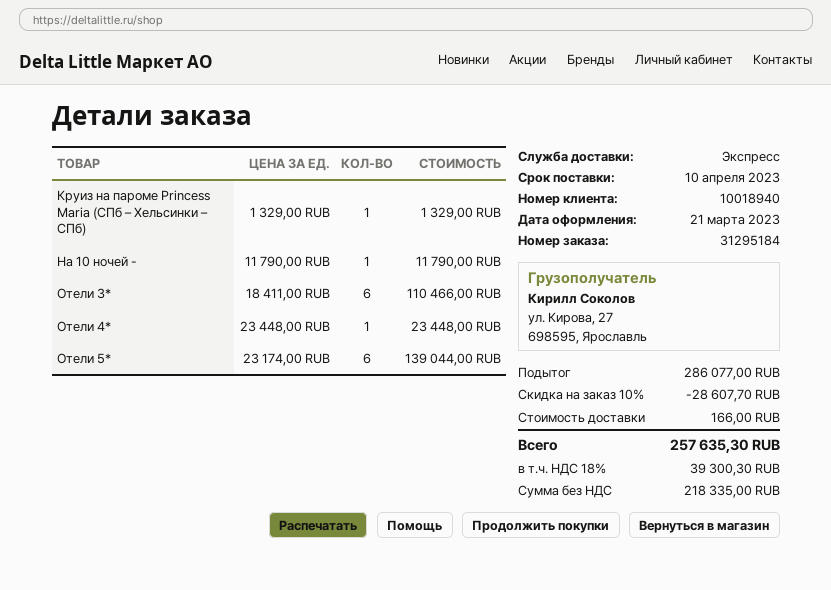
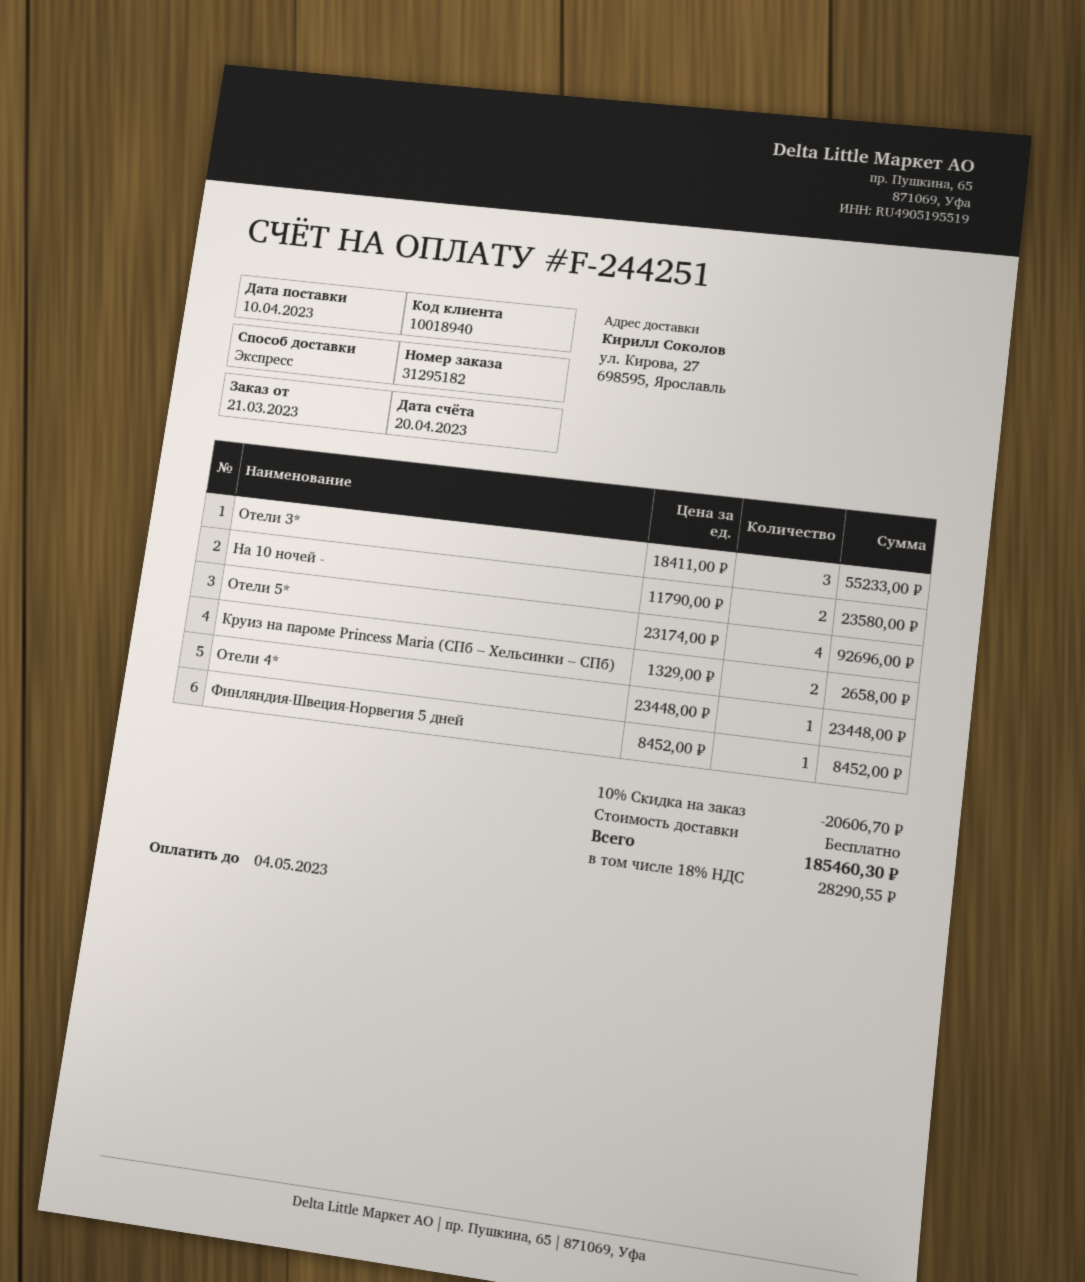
order number: 31295184 -> 31295182
Круиз на пароме Princess Maria (СПб – Хельсинки – СПб): 1 x 1329.00 = 1329.00 -> 2 x 1329.00 = 2658.00
На 10 ночей -: 1 x 11790.00 = 11790.00 -> 2 x 11790.00 = 23580.00
Отели 3*: 6 x 18411.00 = 110466.00 -> 3 x 18411.00 = 55233.00
Отели 5*: 6 x 23174.00 = 139044.00 -> 4 x 23174.00 = 92696.00
Финляндия-Швеция-Норвегия 5 дней: none -> 1 x 8452.00 = 8452.00
discount: 10% = 28607.70 -> 10% = 20606.70
shipping: 166.00 -> 0.00
tax: 18% = 39300.30 -> 18% = 28290.55
total: 257635.30 -> 185460.30

